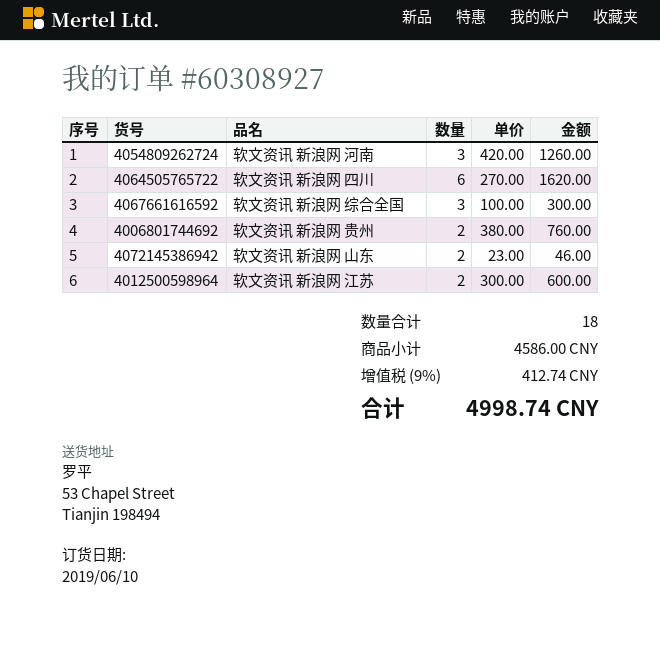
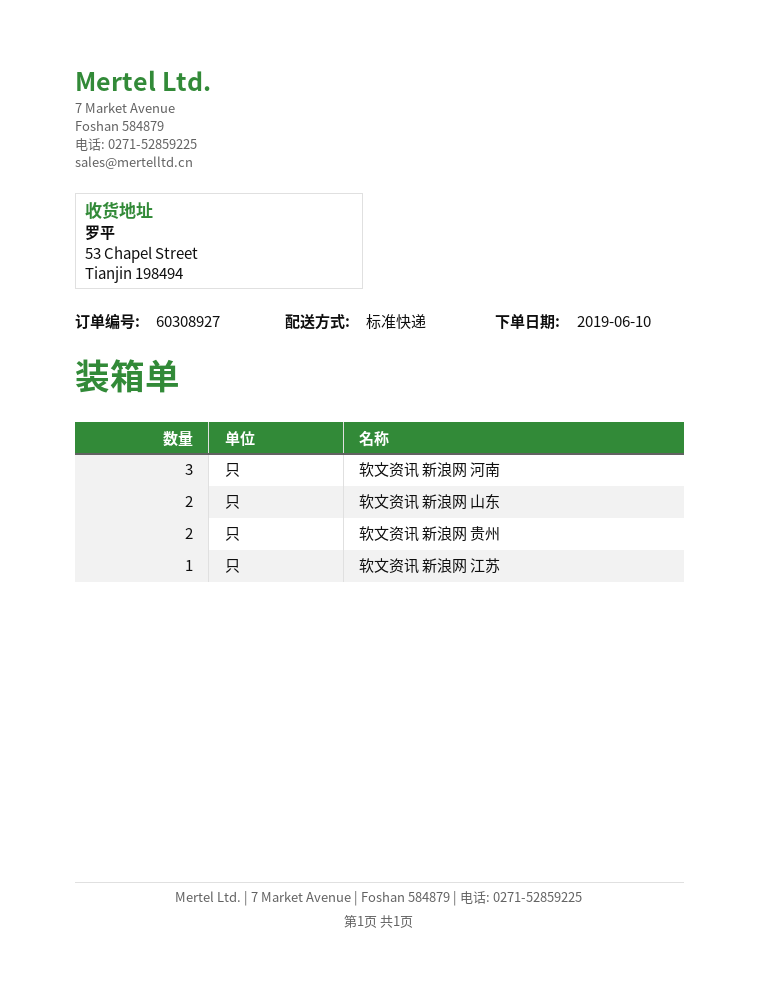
软文资讯 新浪网 四川: 6 -> none
软文资讯 新浪网 综合全国: 3 -> none
软文资讯 新浪网 江苏: 2 -> 1

